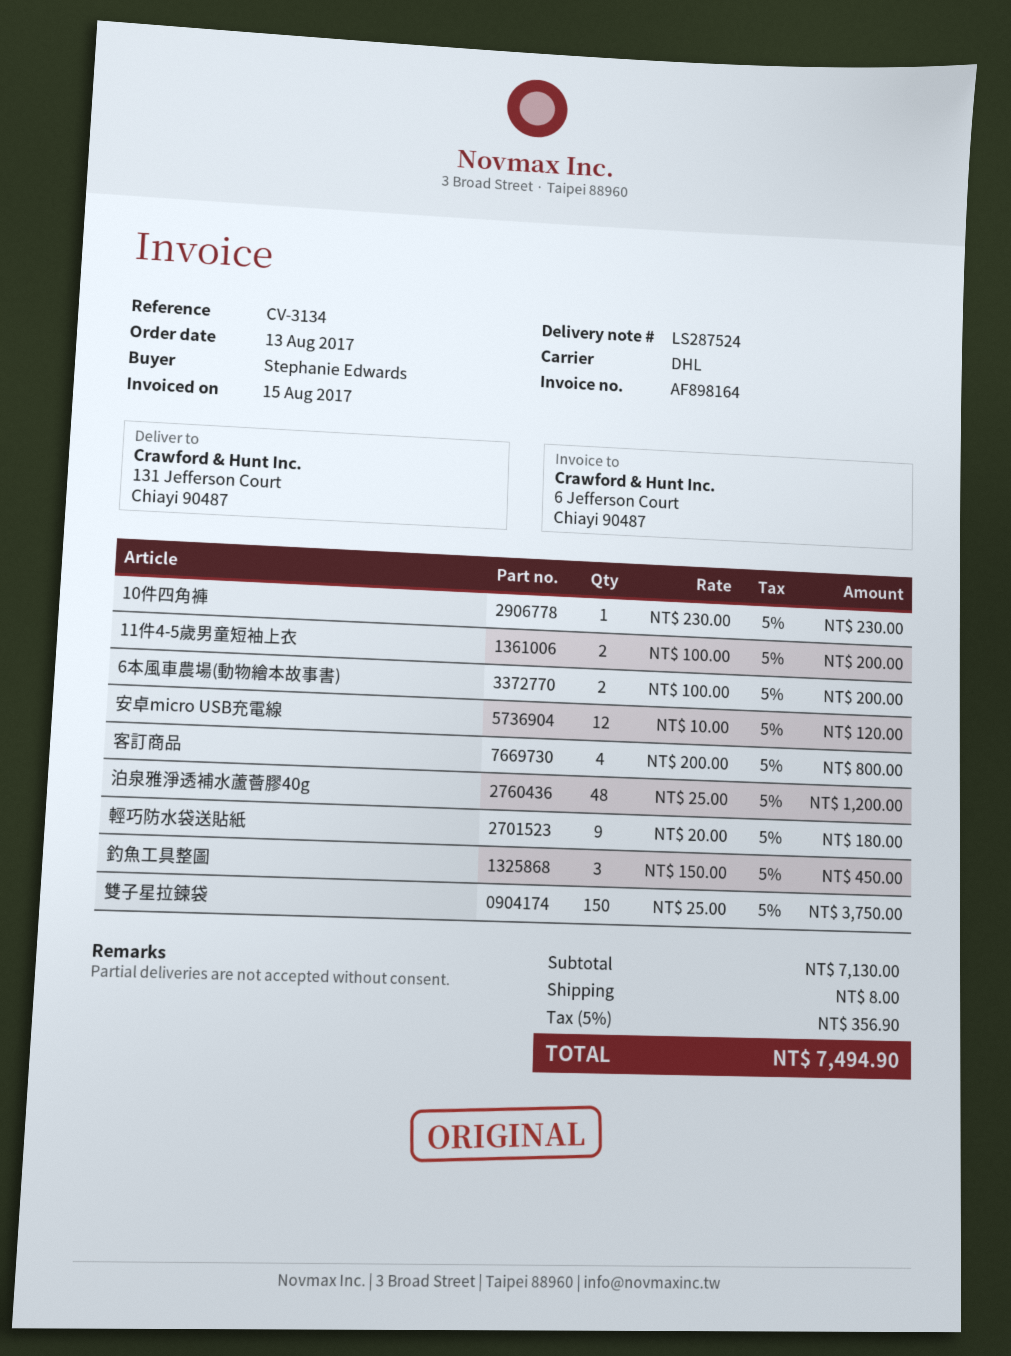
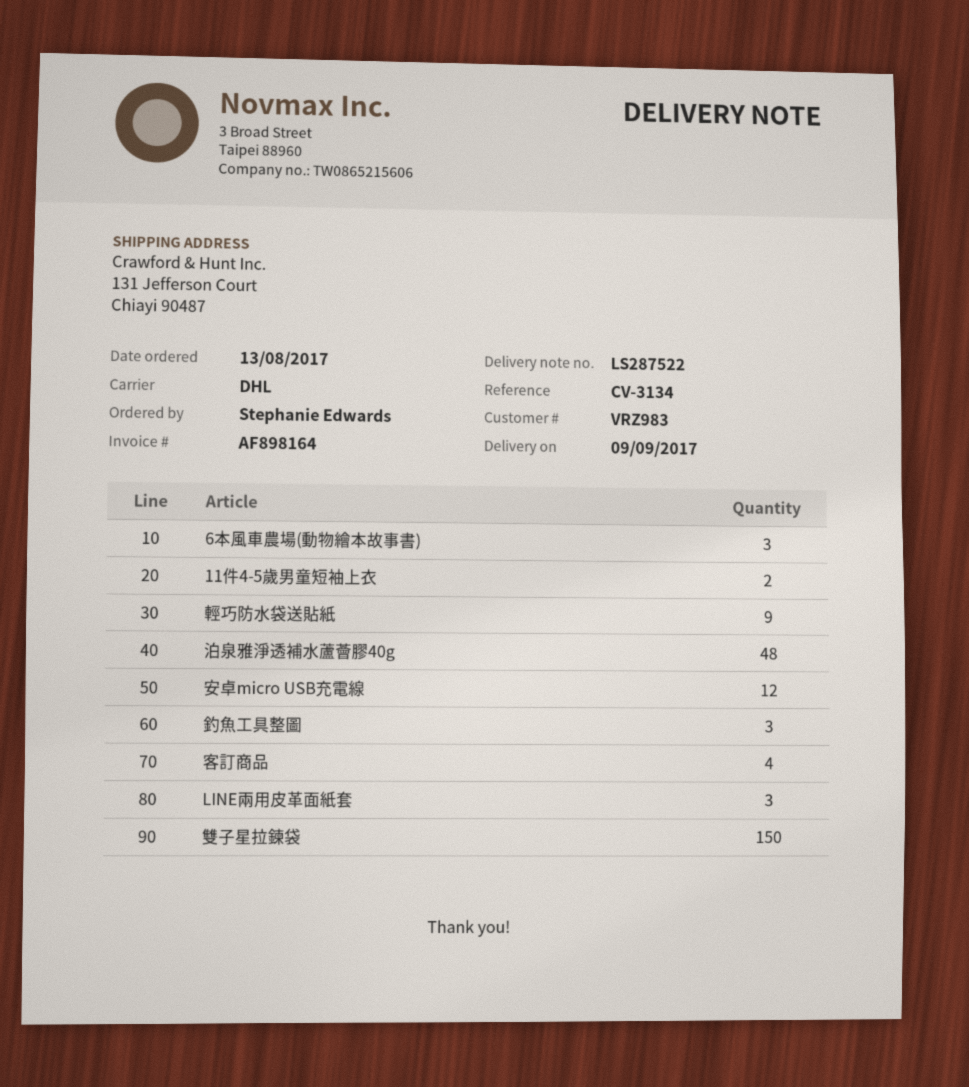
delivery note number: LS287524 -> LS287522
10件四角褲: 1 -> none
6本風車農場(動物繪本故事書): 2 -> 3
LINE兩用皮革面紙套: none -> 3

